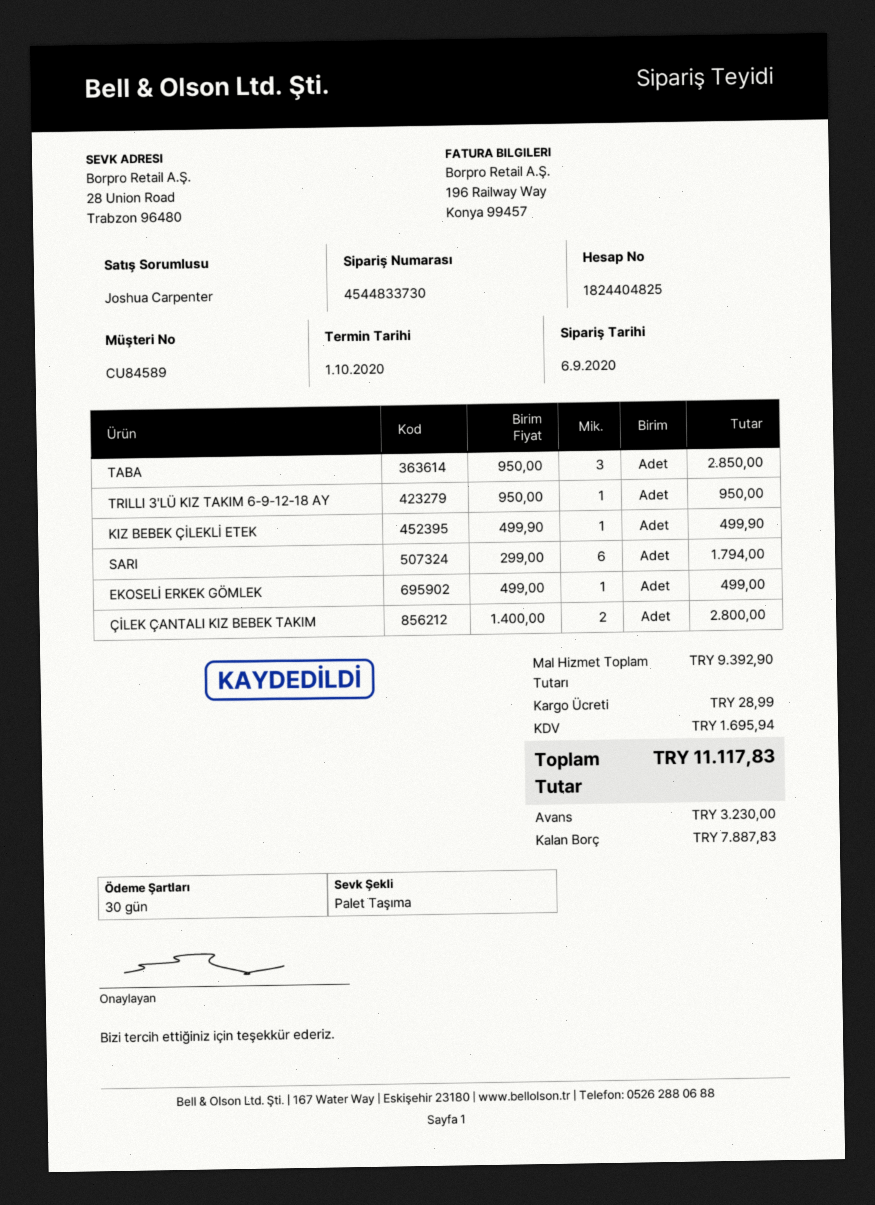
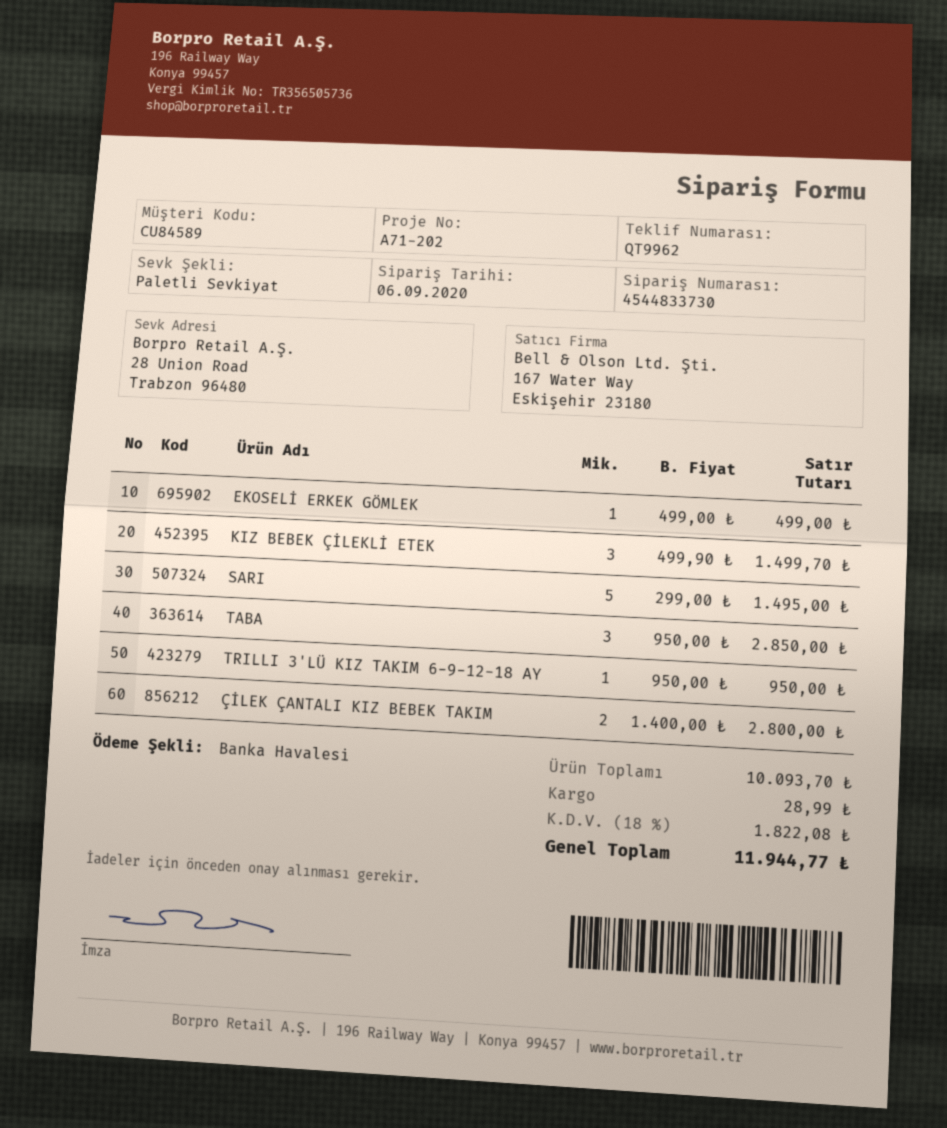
KIZ BEBEK ÇİLEKLİ ETEK: 1 x 499.90 = 499.90 -> 3 x 499.90 = 1499.70
SARI: 6 x 299.00 = 1794.00 -> 5 x 299.00 = 1495.00
subtotal: 9392.90 -> 10093.70
tax: 1695.94 -> 1822.08
total: 11117.83 -> 11944.77

